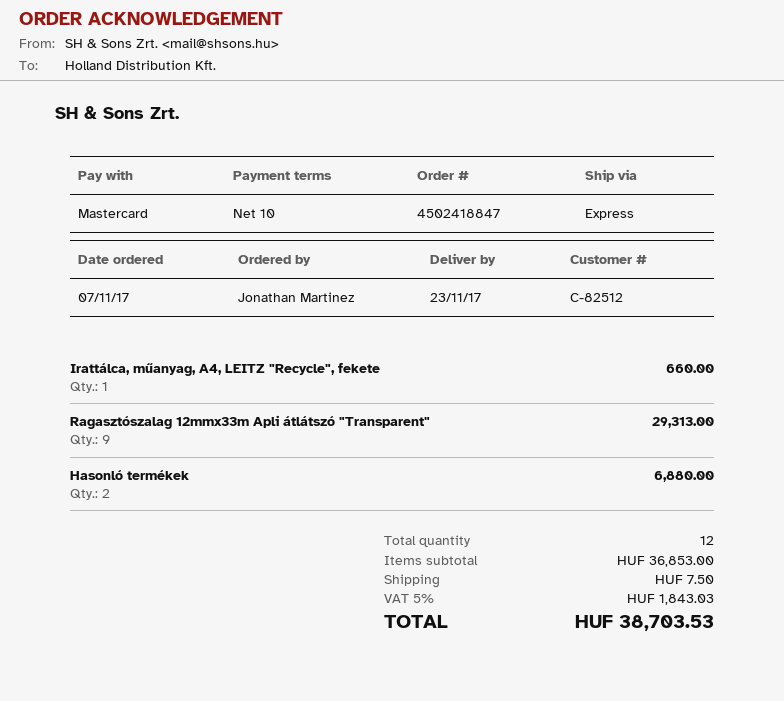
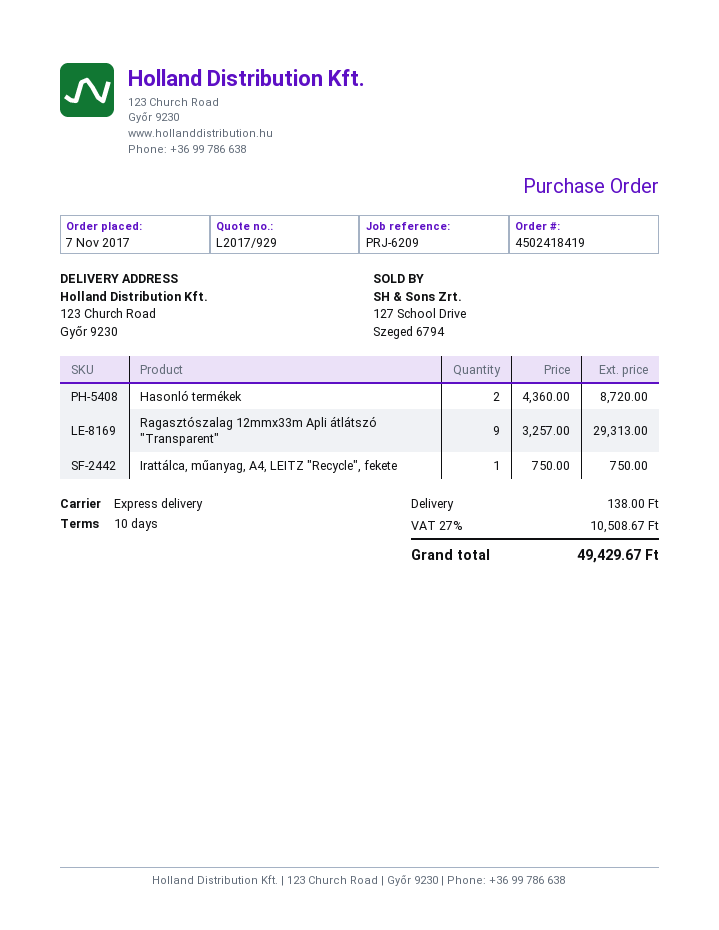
order number: 4502418847 -> 4502418419
Irattálca, műanyag, A4, LEITZ "Recycle", fekete: 1 for 660.00 -> 1 for 750.00
Hasonló termékek: 2 for 6880.00 -> 2 for 8720.00
shipping: 7.50 -> 138.00
tax: 5% = 1843.03 -> 27% = 10508.67
total: 38703.53 -> 49429.67

